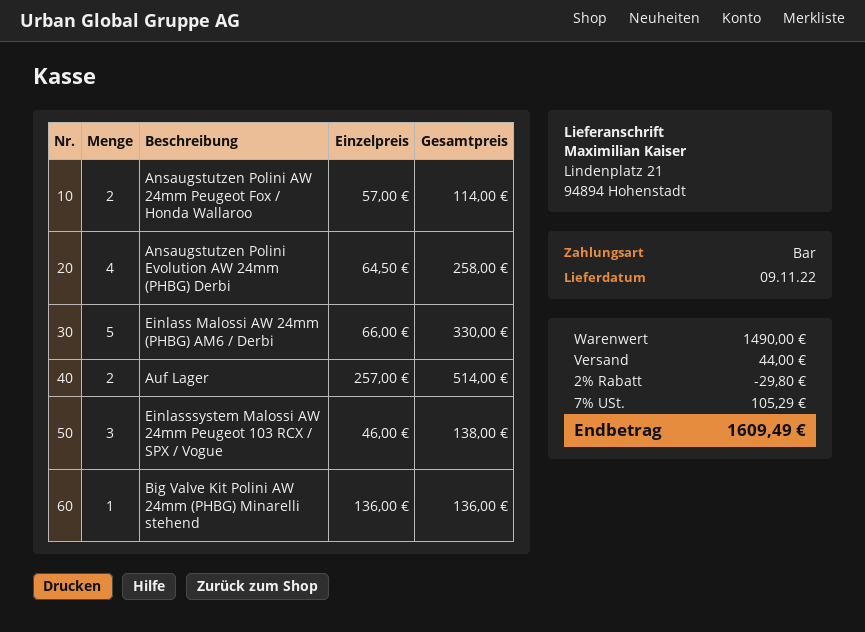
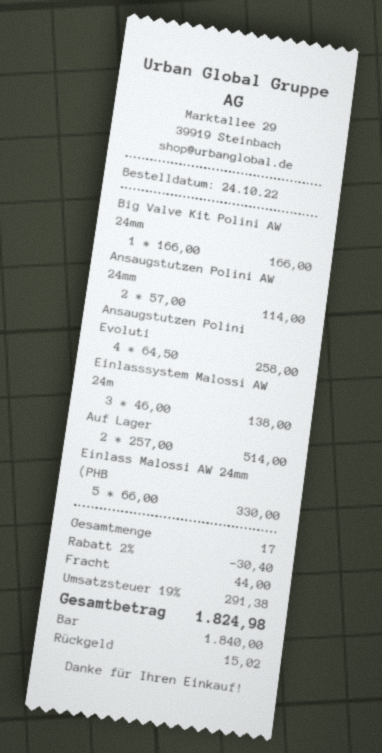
Big Valve Kit Polini AW 24mm (PHBG) Minarelli stehend: 1 x 136.00 = 136.00 -> 1 x 166.00 = 166.00
discount: 2% = 29.80 -> 2% = 30.40
tax: 7% = 105.29 -> 19% = 291.38
total: 1609.49 -> 1824.98

